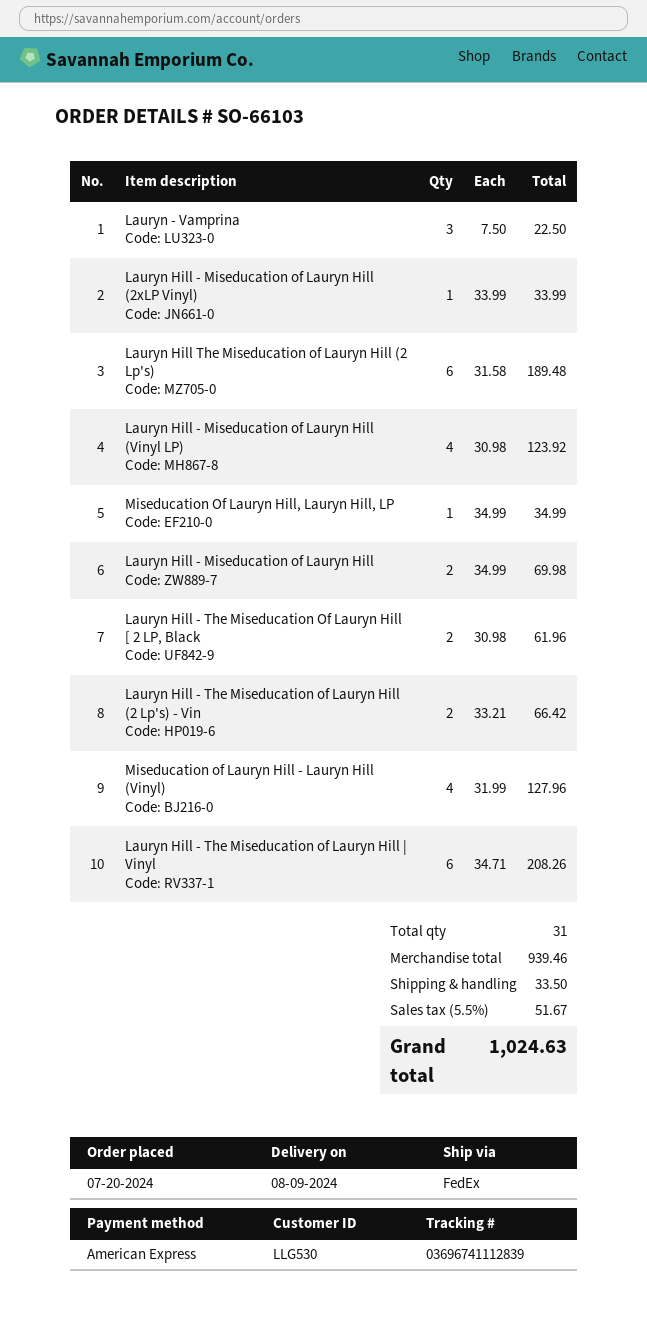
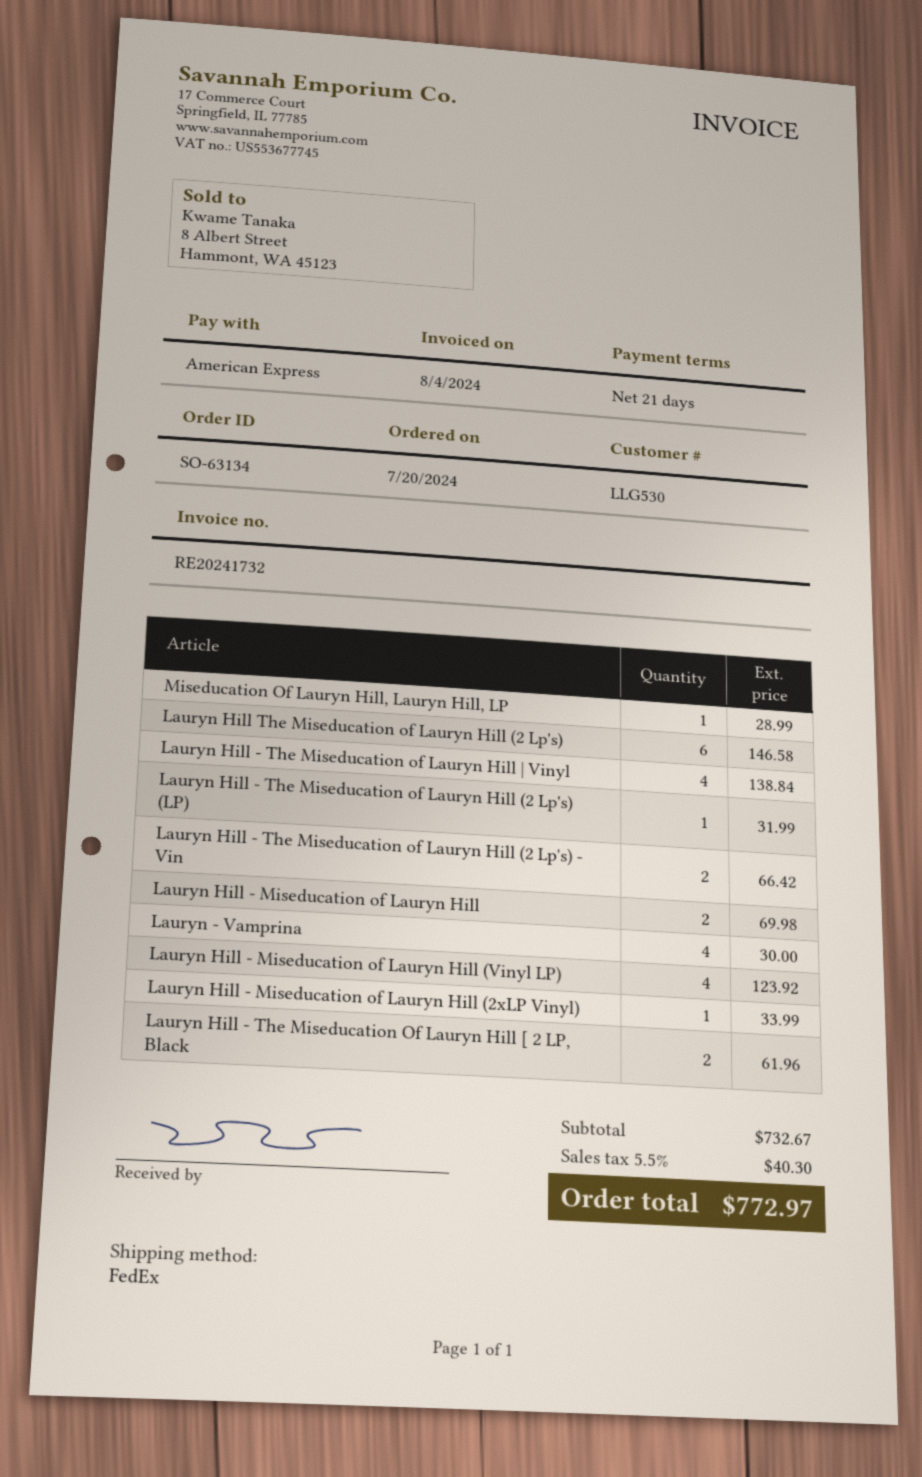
order number: SO-66103 -> SO-63134
Lauryn - Vamprina: 3 for 22.50 -> 4 for 30.00
Lauryn Hill The Miseducation of Lauryn Hill (2 Lp's): 6 for 189.48 -> 6 for 146.58
Miseducation Of Lauryn Hill, Lauryn Hill, LP: 1 for 34.99 -> 1 for 28.99
Miseducation of Lauryn Hill - Lauryn Hill (Vinyl): 4 for 127.96 -> none
Lauryn Hill - The Miseducation of Lauryn Hill | Vinyl: 6 for 208.26 -> 4 for 138.84
Lauryn Hill - The Miseducation of Lauryn Hill (2 Lp's) (LP): none -> 1 for 31.99
subtotal: 939.46 -> 732.67
shipping: 33.50 -> none
tax: 5.5% = 51.67 -> 5.5% = 40.30
total: 1024.63 -> 772.97

